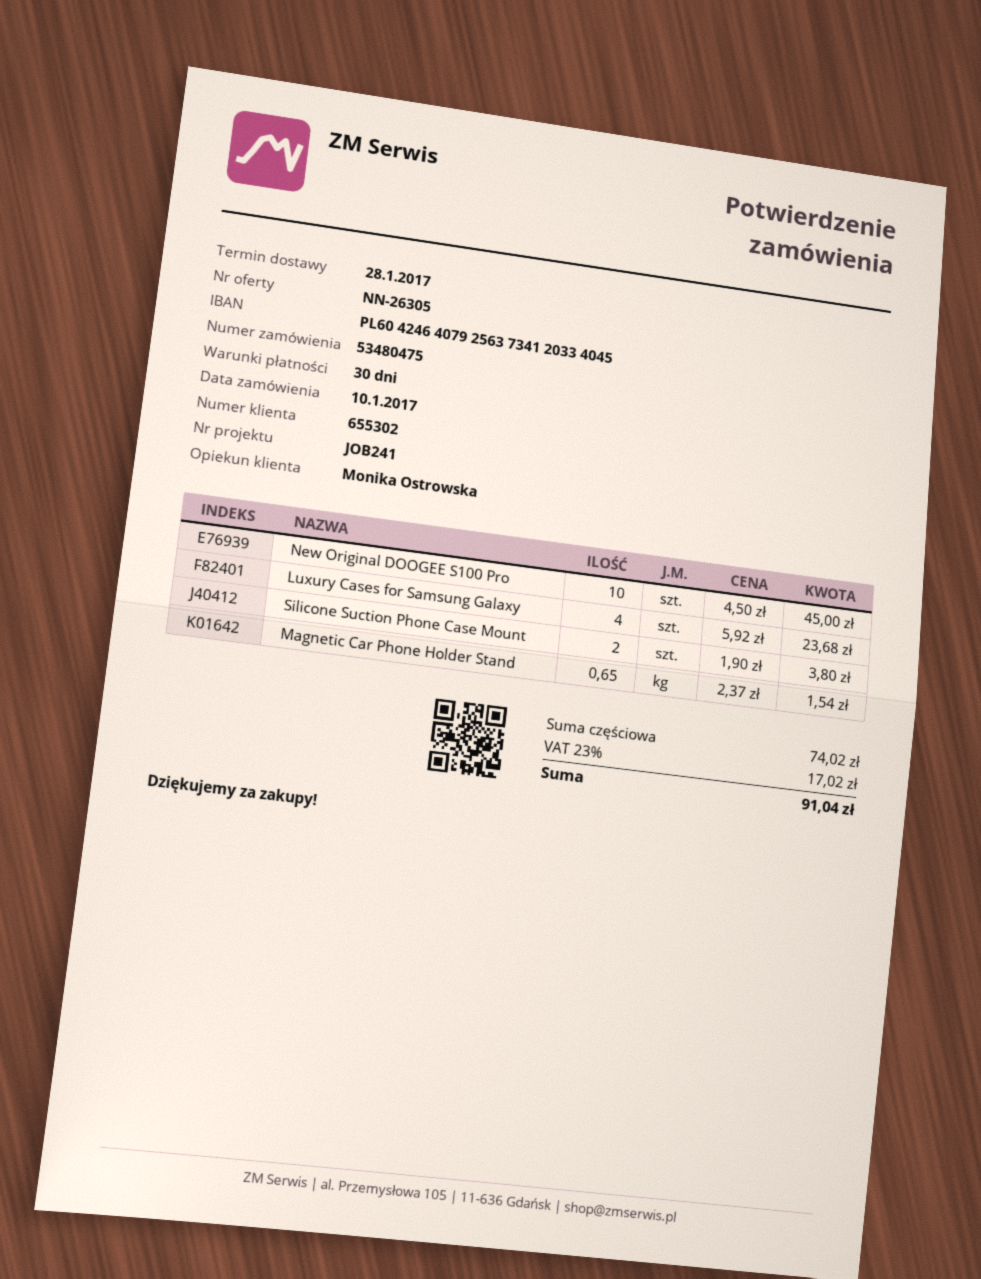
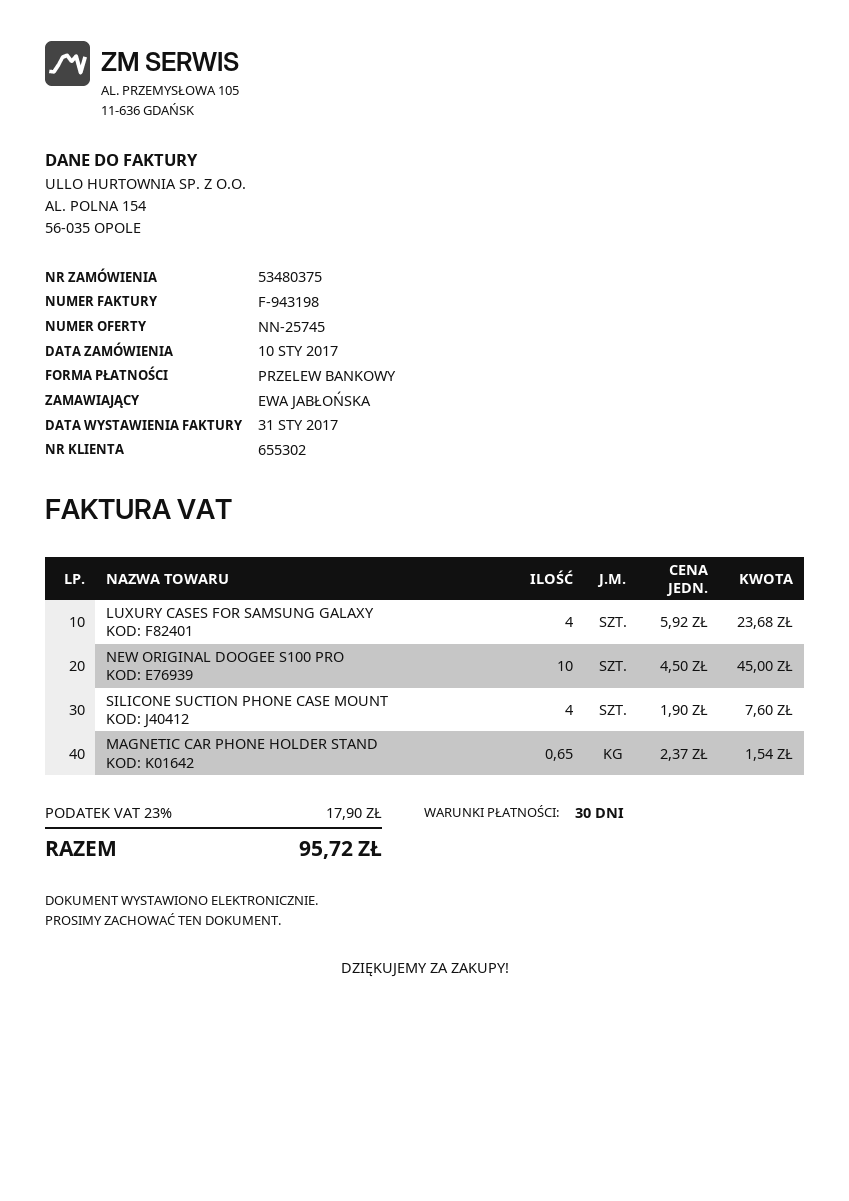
quote number: NN-26305 -> NN-25745
order number: 53480475 -> 53480375
Silicone Suction Phone Case Mount: 2 x 1.90 = 3.80 -> 4 x 1.90 = 7.60
tax: 23% = 17.02 -> 23% = 17.90
total: 91.04 -> 95.72

